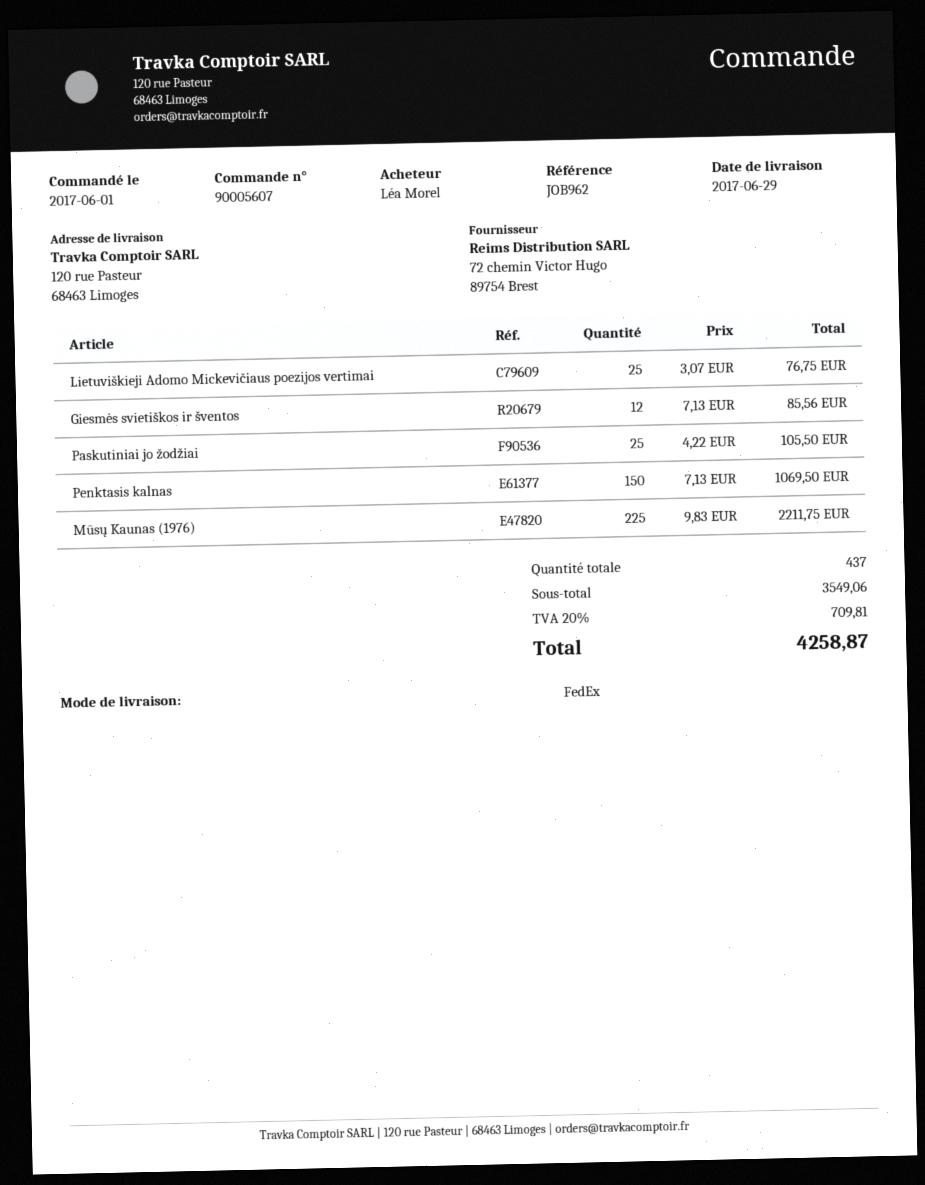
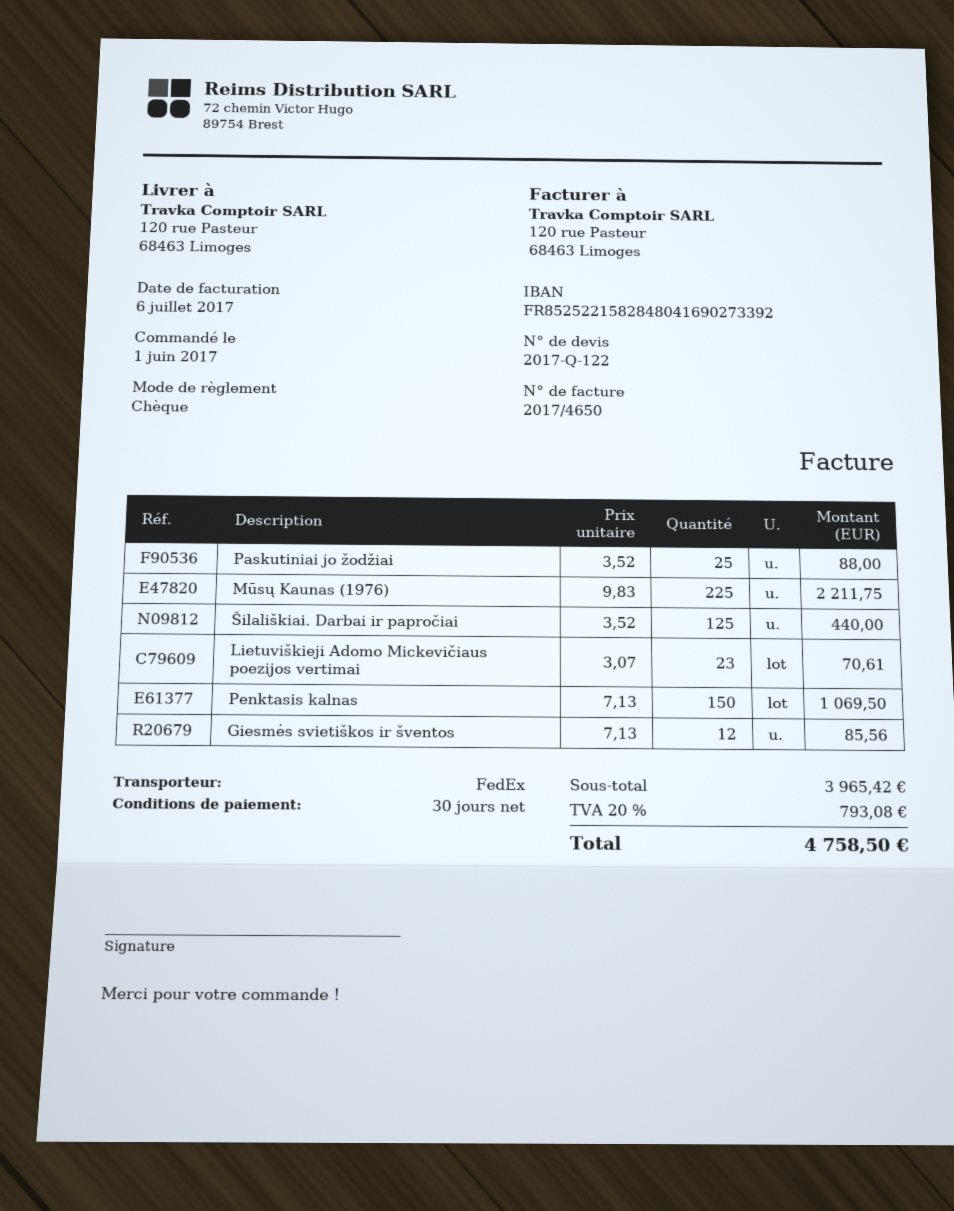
Lietuviškieji Adomo Mickevičiaus poezijos vertimai: 25 x 3.07 = 76.75 -> 23 x 3.07 = 70.61
Paskutiniai jo žodžiai: 25 x 4.22 = 105.50 -> 25 x 3.52 = 88.00
Šilališkiai. Darbai ir papročiai: none -> 125 x 3.52 = 440.00
subtotal: 3549.06 -> 3965.42
tax: 20% = 709.81 -> 20% = 793.08
total: 4258.87 -> 4758.50

